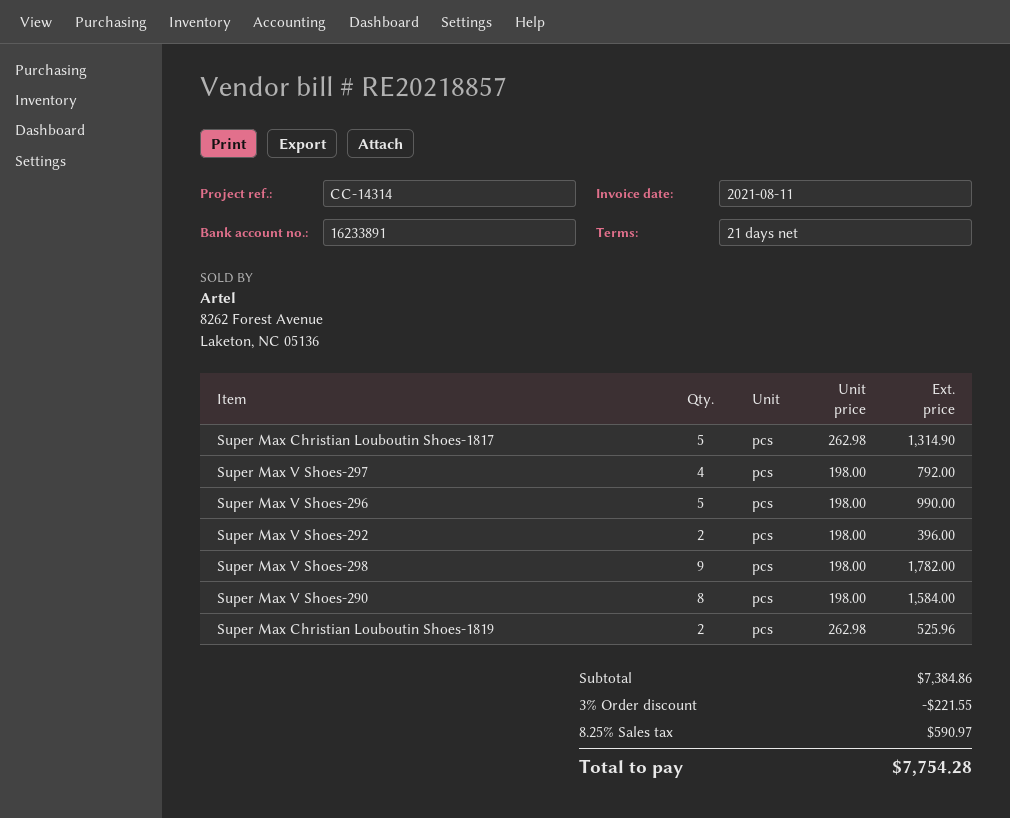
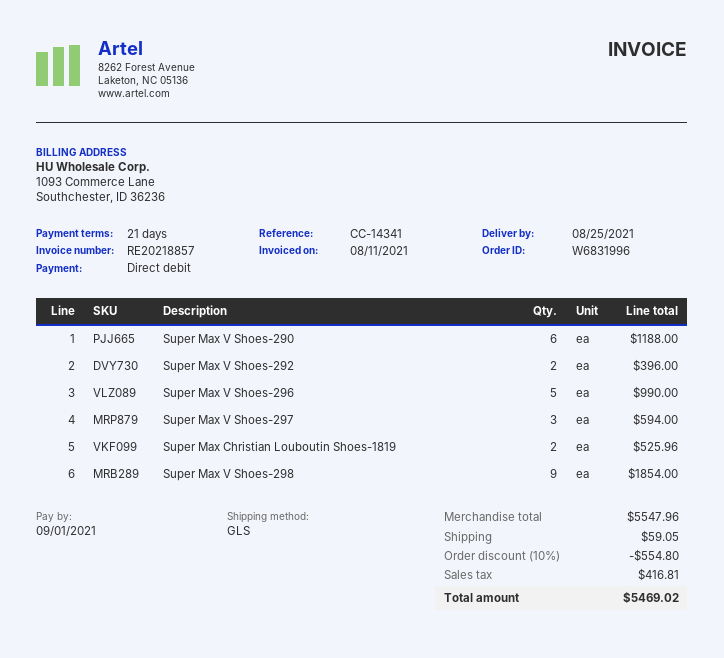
reference: CC-14314 -> CC-14341
Super Max Christian Louboutin Shoes-1817: 5 for 1314.90 -> none
Super Max V Shoes-297: 4 for 792.00 -> 3 for 594.00
Super Max V Shoes-298: 9 for 1782.00 -> 9 for 1854.00
Super Max V Shoes-290: 8 for 1584.00 -> 6 for 1188.00
subtotal: 7384.86 -> 5547.96
discount: 3% = 221.55 -> 10% = 554.80
shipping: none -> 59.05
tax: 590.97 -> 416.81
total: 7754.28 -> 5469.02

